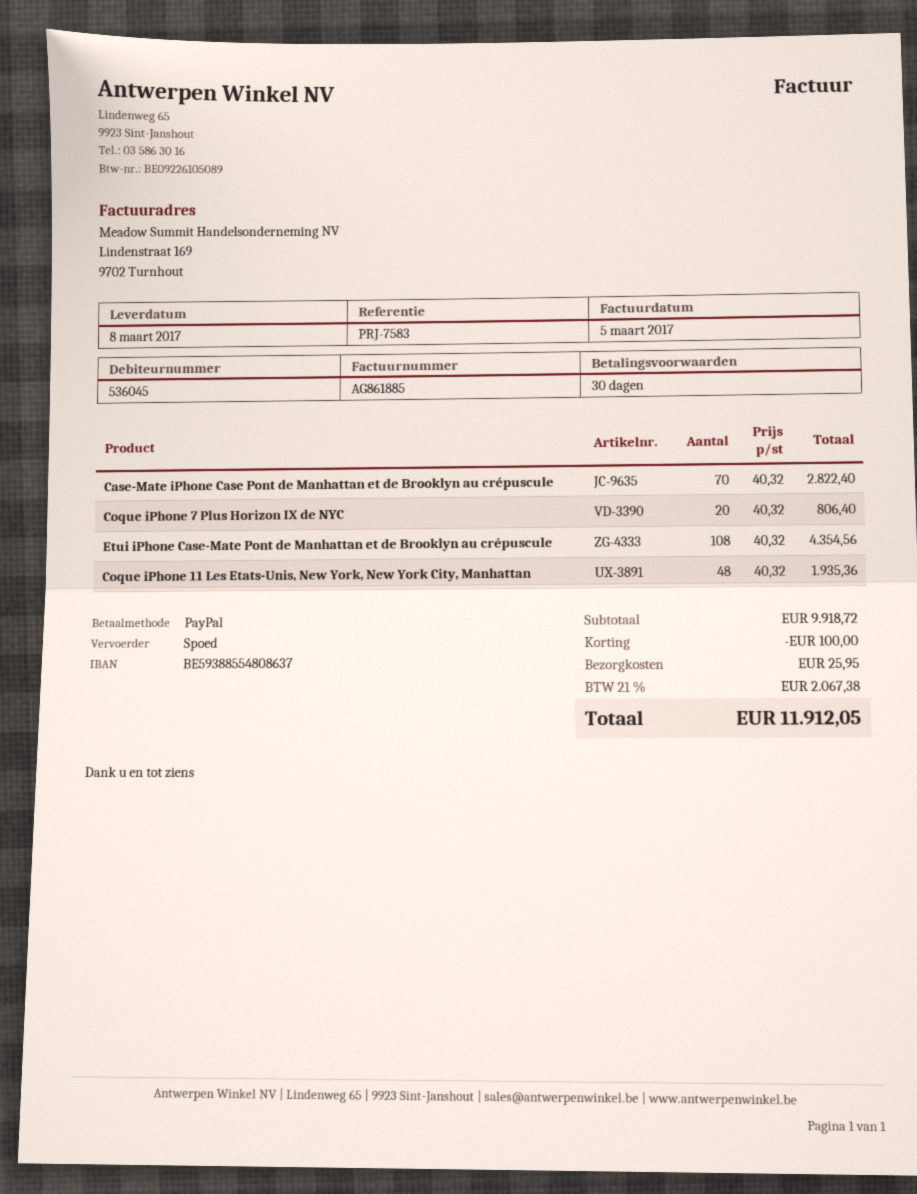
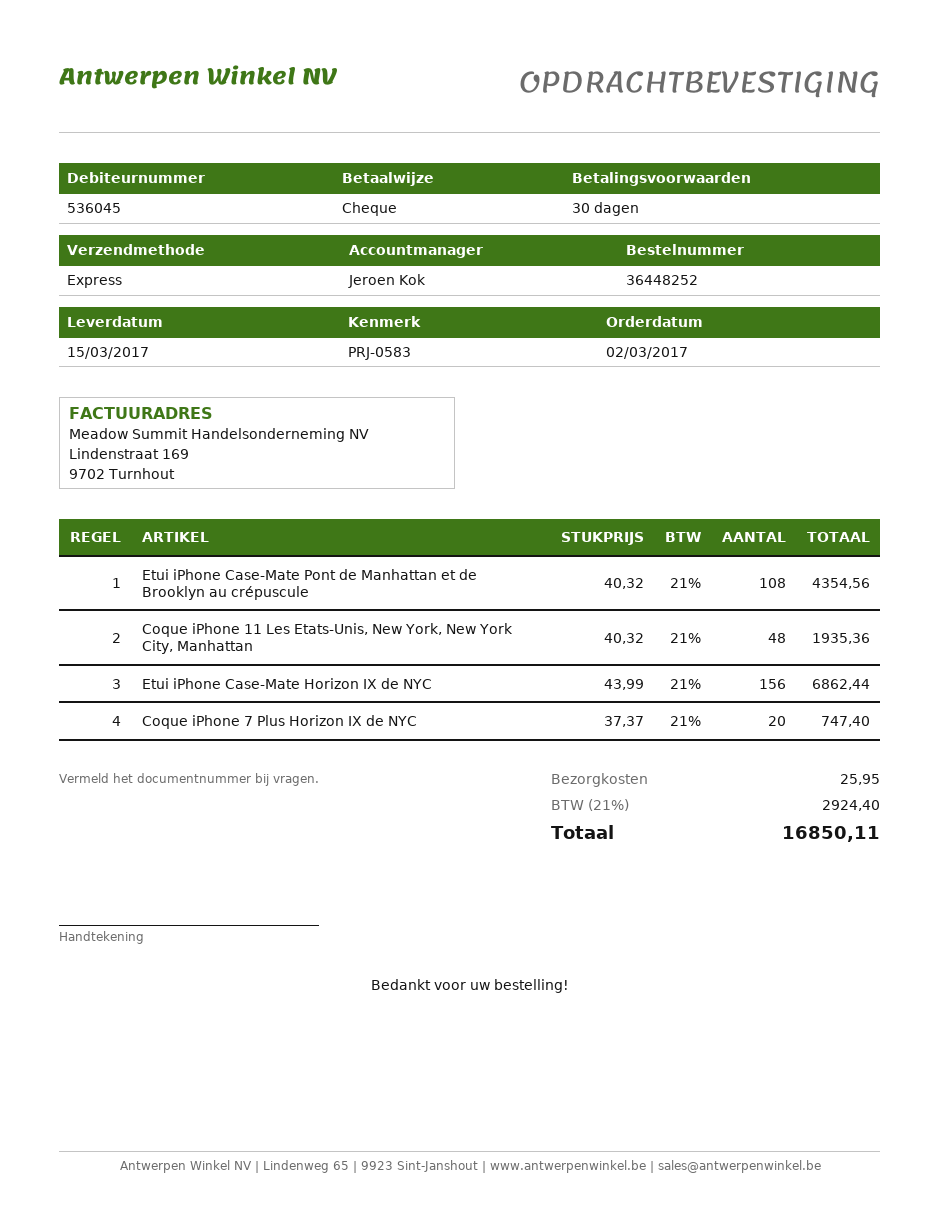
delivery date: 2017-03-08 -> 2017-03-15
reference: PRJ-7583 -> PRJ-0583
payment method: PayPal -> cheque
Case-Mate iPhone Case Pont de Manhattan et de Brooklyn au crépuscule: 70 x 40.32 = 2822.40 -> none
Coque iPhone 7 Plus Horizon IX de NYC: 20 x 40.32 = 806.40 -> 20 x 37.37 = 747.40
Etui iPhone Case-Mate Horizon IX de NYC: none -> 156 x 43.99 = 6862.44
discount: 100.00 -> none
tax: 21% = 2067.38 -> 21% = 2924.40
total: 11912.05 -> 16850.11

